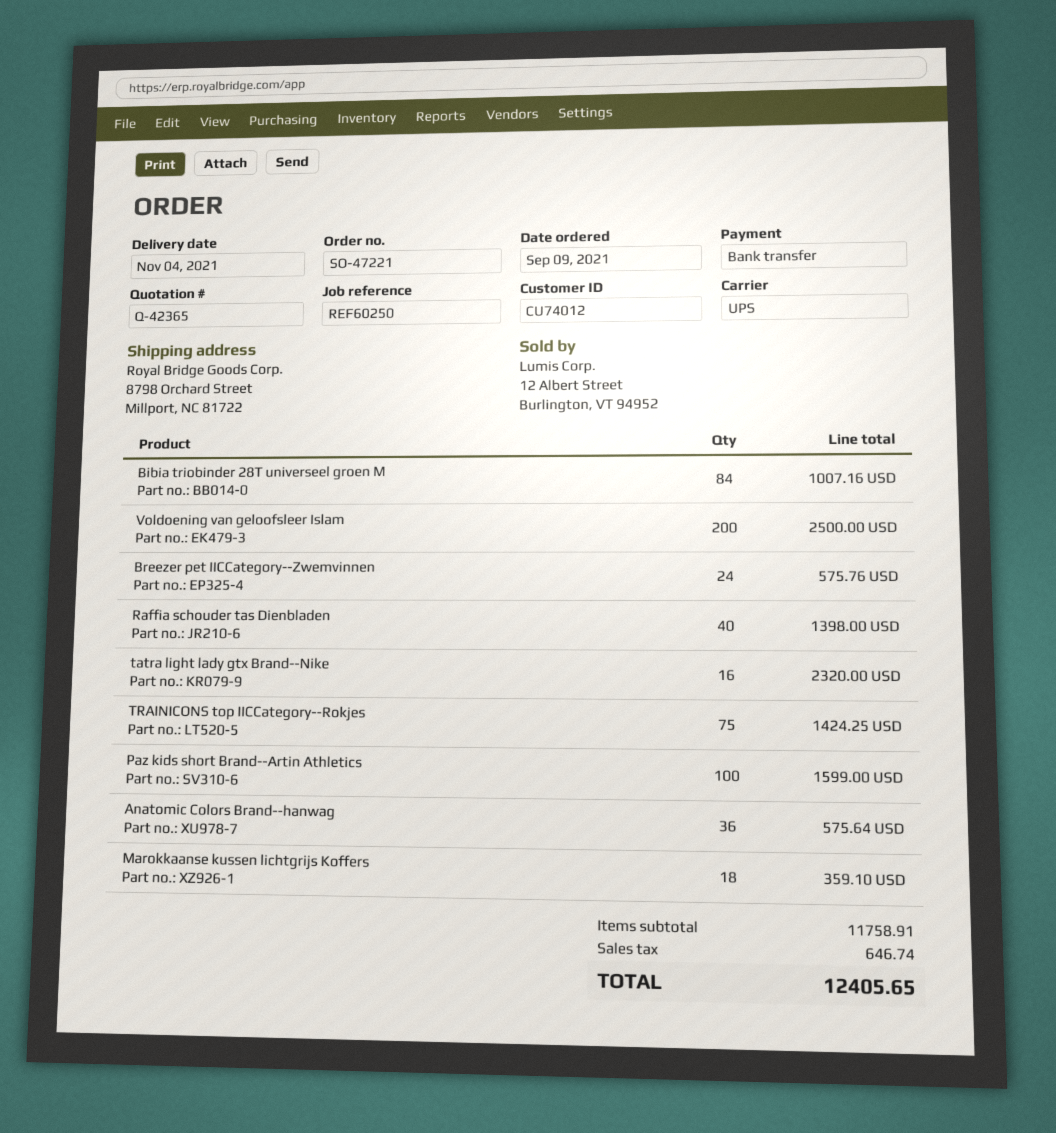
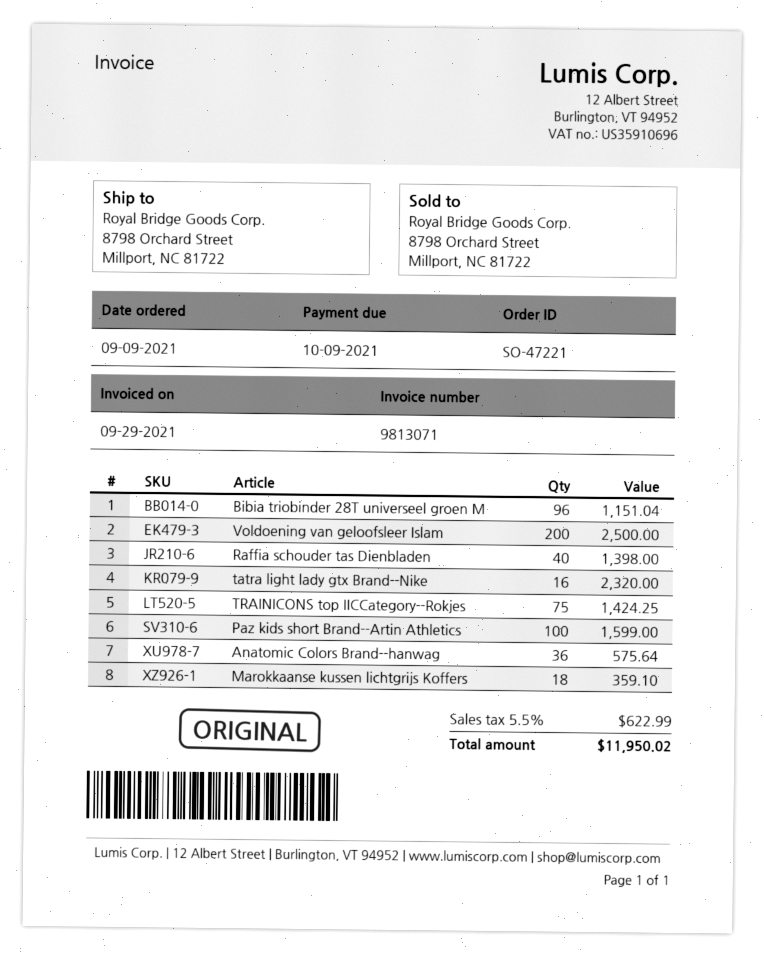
Bibia triobinder 28T universeel groen M: 84 for 1007.16 -> 96 for 1151.04
Breezer pet IICCategory--Zwemvinnen: 24 for 575.76 -> none
tax: 646.74 -> 622.99
total: 12405.65 -> 11950.02

